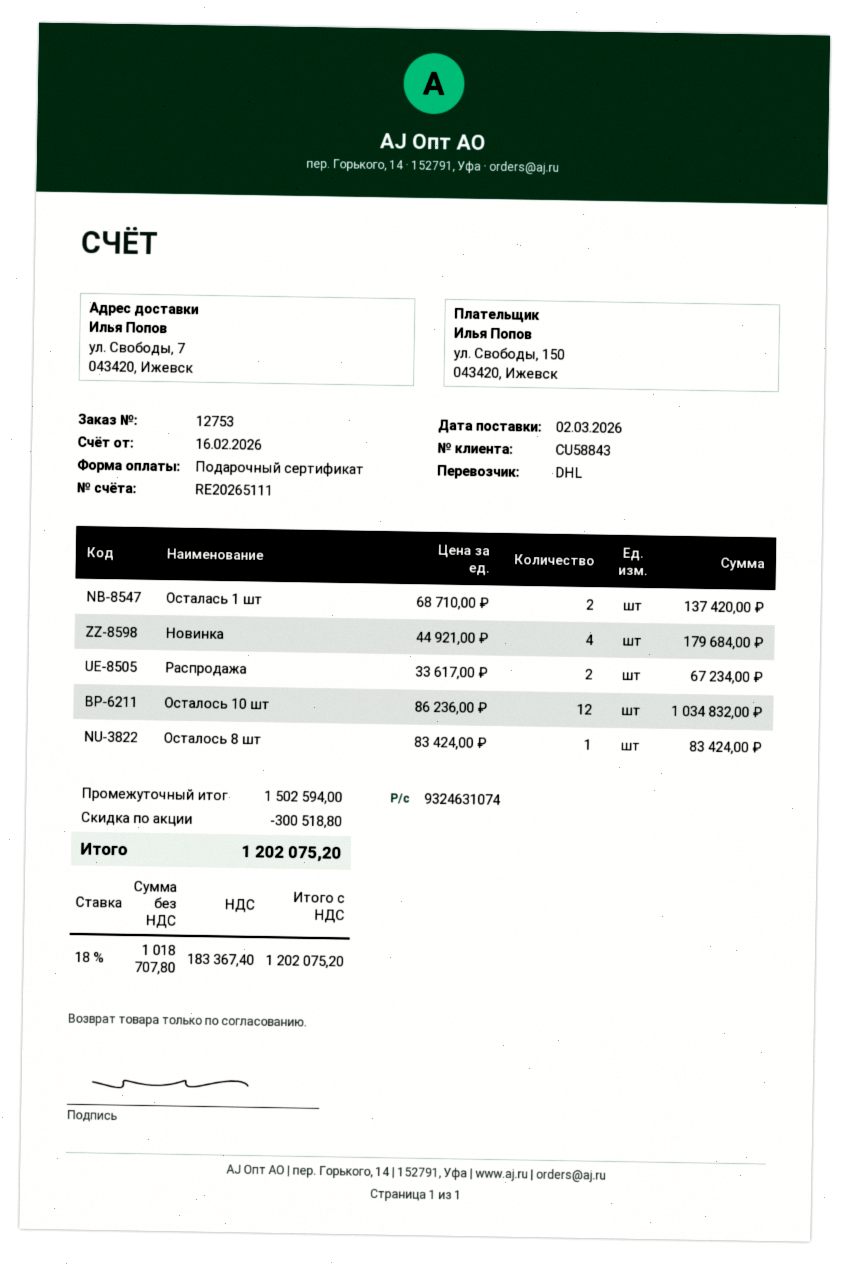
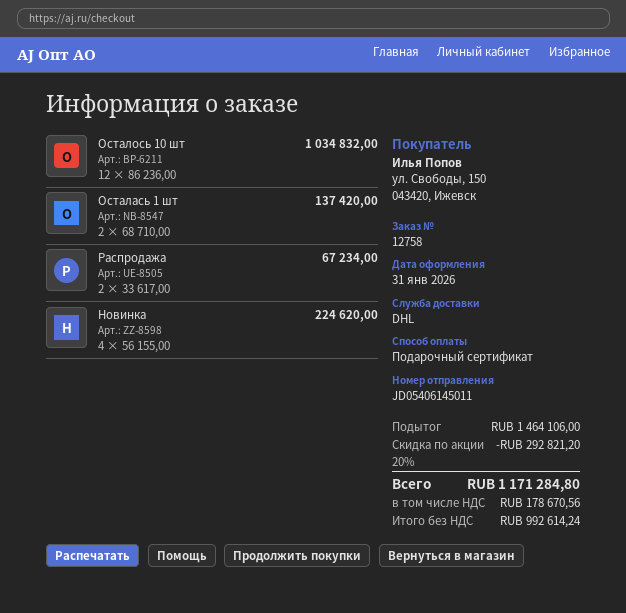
order number: 12753 -> 12758
Новинка: 4 x 44921.00 = 179684.00 -> 4 x 56155.00 = 224620.00
Осталось 8 шт: 1 x 83424.00 = 83424.00 -> none
subtotal: 1502594.00 -> 1464106.00
discount: 300518.80 -> 292821.20
net: 1018707.80 -> 992614.24
tax: 183367.40 -> 178670.56
total: 1202075.20 -> 1171284.80

